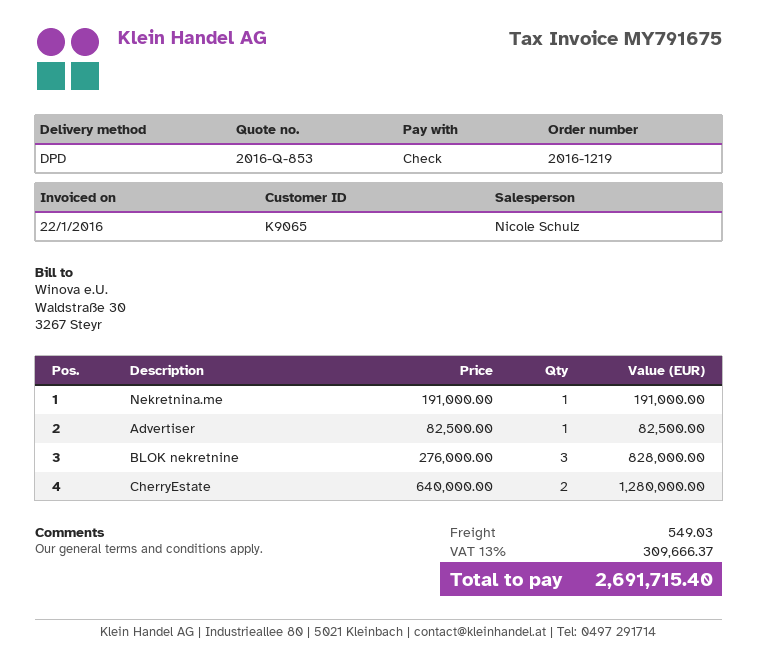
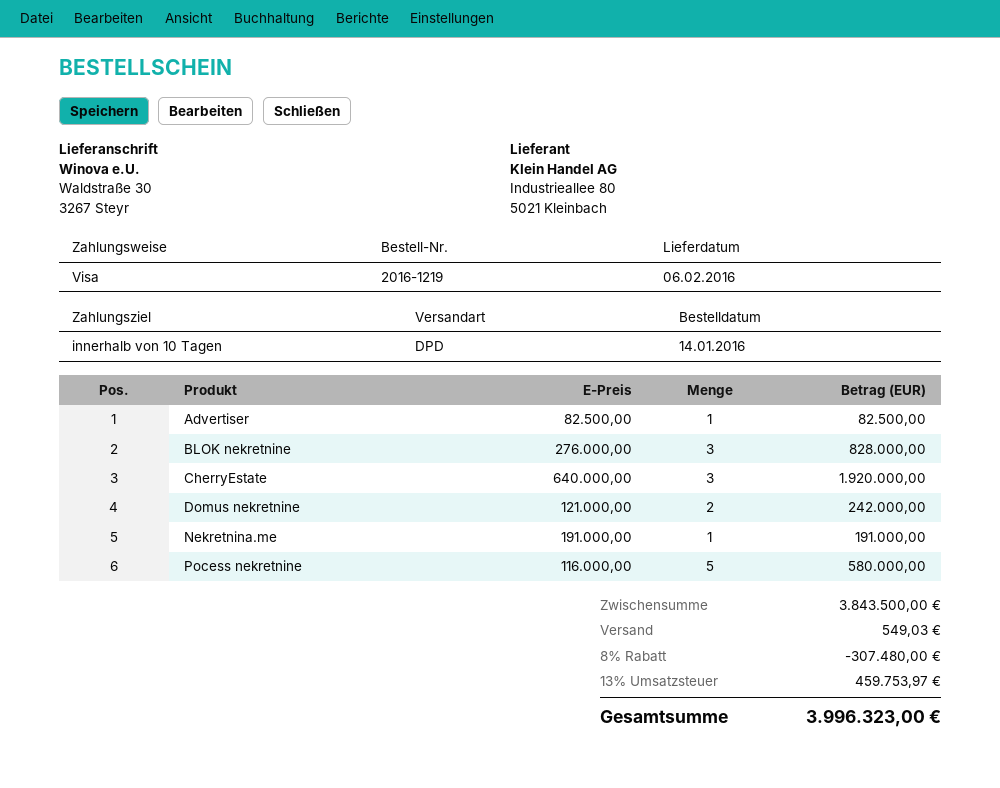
payment method: cheque -> Visa
CherryEstate: 2 x 640000.00 = 1280000.00 -> 3 x 640000.00 = 1920000.00
Domus nekretnine: none -> 2 x 121000.00 = 242000.00
Pocess nekretnine: none -> 5 x 116000.00 = 580000.00
discount: none -> 8% = 307480.00
tax: 13% = 309666.37 -> 13% = 459753.97
total: 2691715.40 -> 3996323.00

